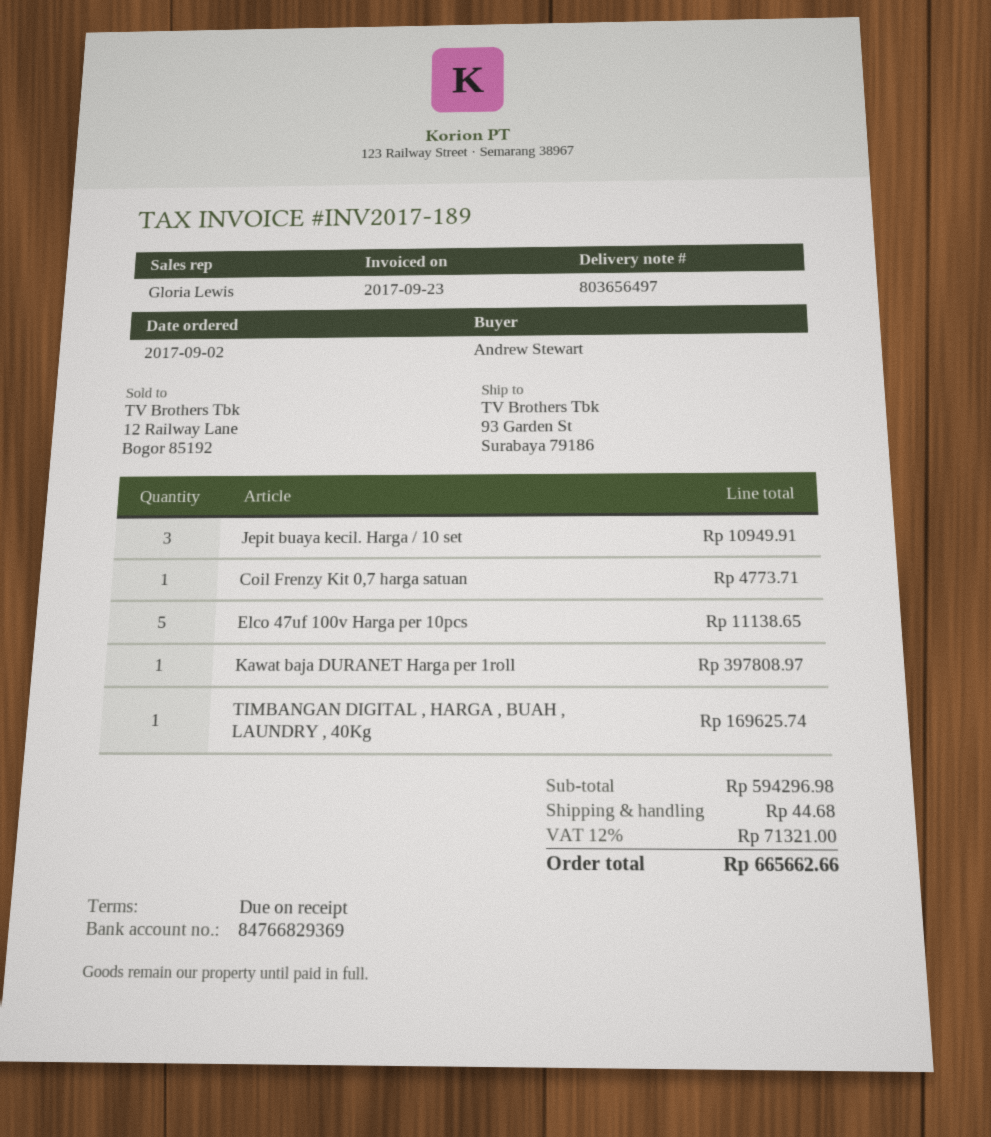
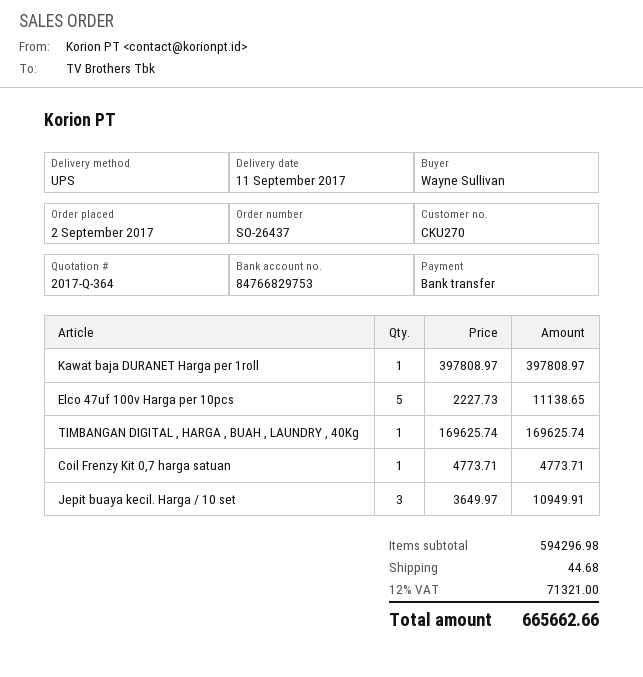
ordered by: Andrew Stewart -> Wayne Sullivan
bank account: 84766829369 -> 84766829753

